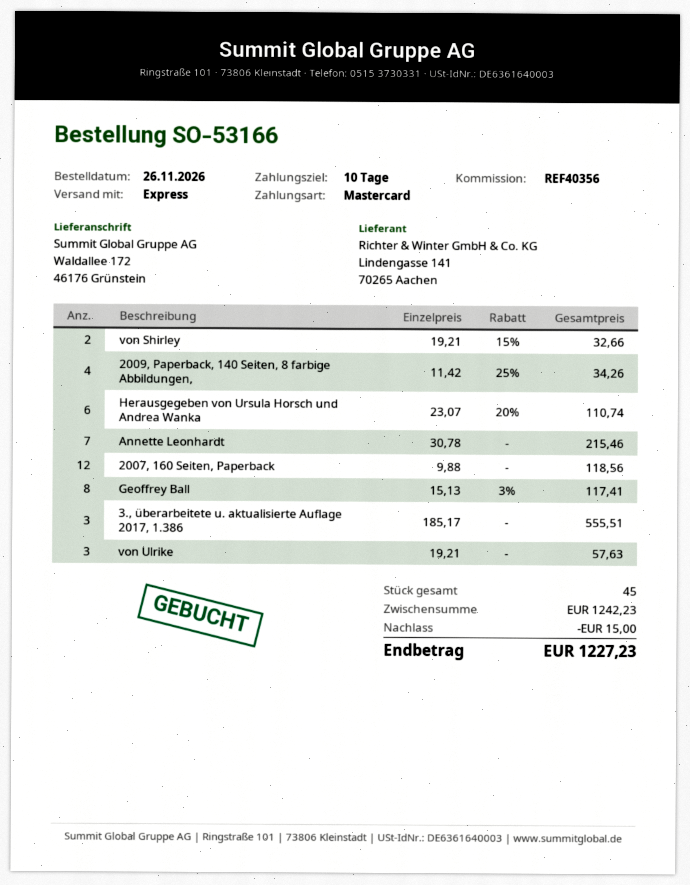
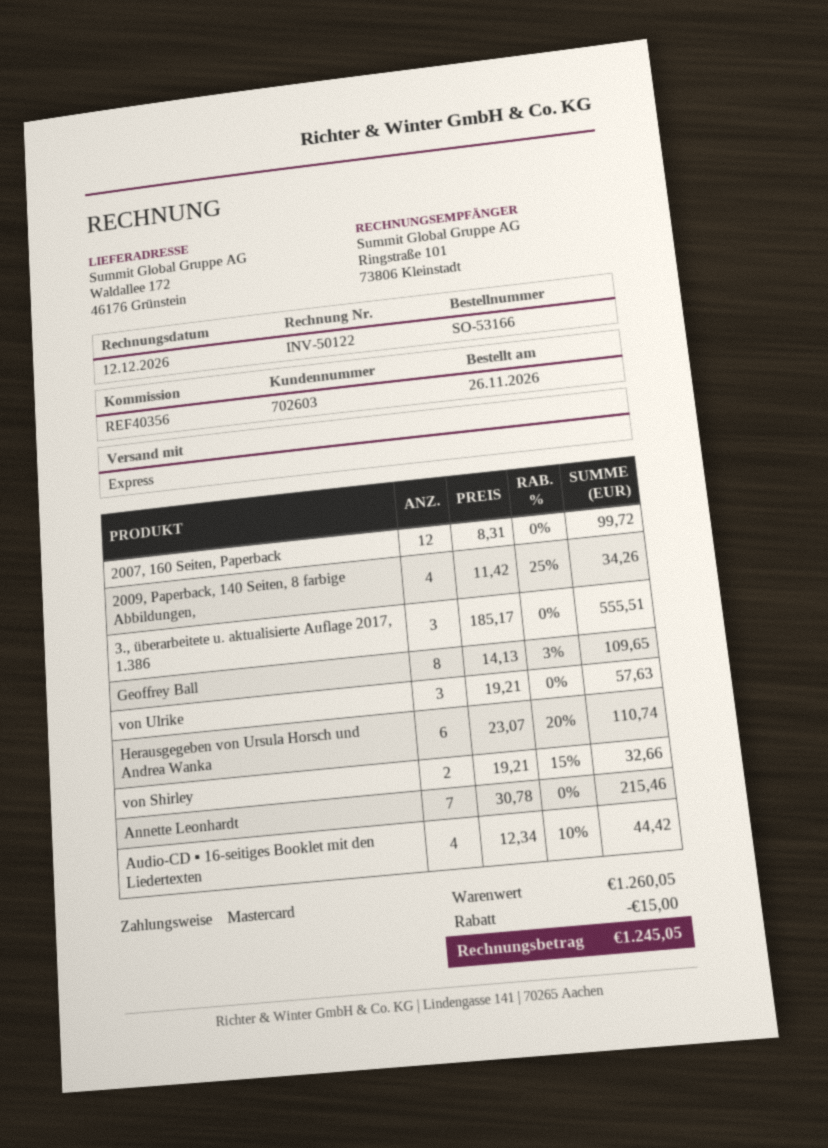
2007, 160 Seiten, Paperback: 12 x 9.88 = 118.56 -> 12 x 8.31 = 99.72
Geoffrey Ball: 8 x 15.13 - 3% = 117.41 -> 8 x 14.13 - 3% = 109.65
Audio-CD ▪ 16-seitiges Booklet mit den Liedertexten: none -> 4 x 12.34 - 10% = 44.42
subtotal: 1242.23 -> 1260.05
total: 1227.23 -> 1245.05

